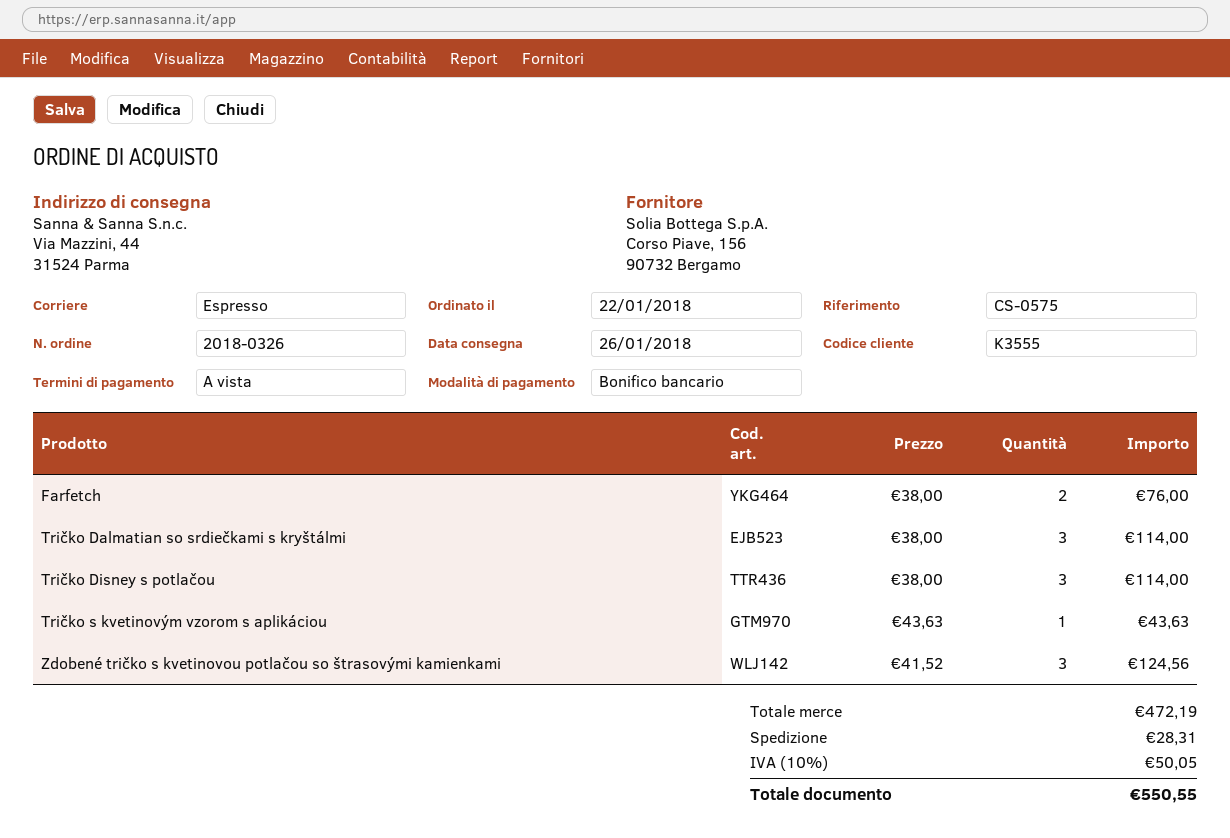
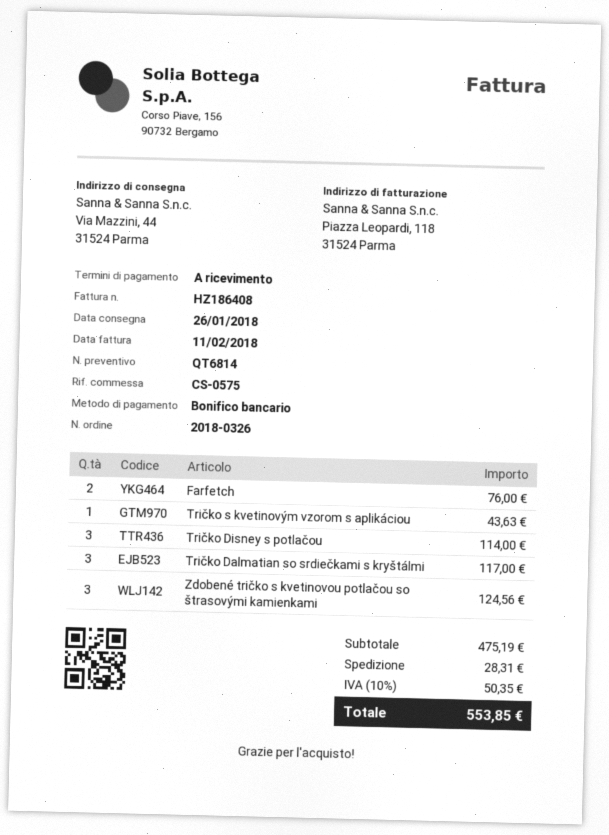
Tričko Dalmatian so srdiečkami s kryštálmi: 3 for 114.00 -> 3 for 117.00
subtotal: 472.19 -> 475.19
tax: 10% = 50.05 -> 10% = 50.35
total: 550.55 -> 553.85

